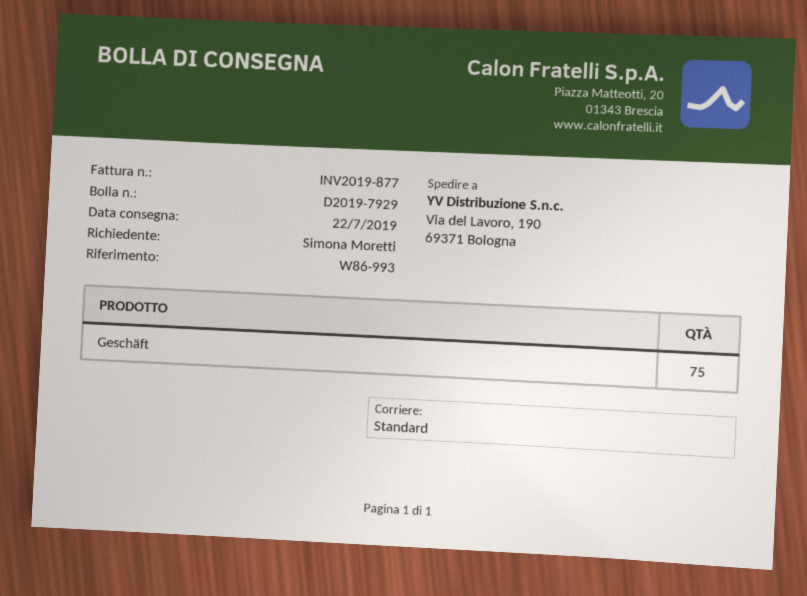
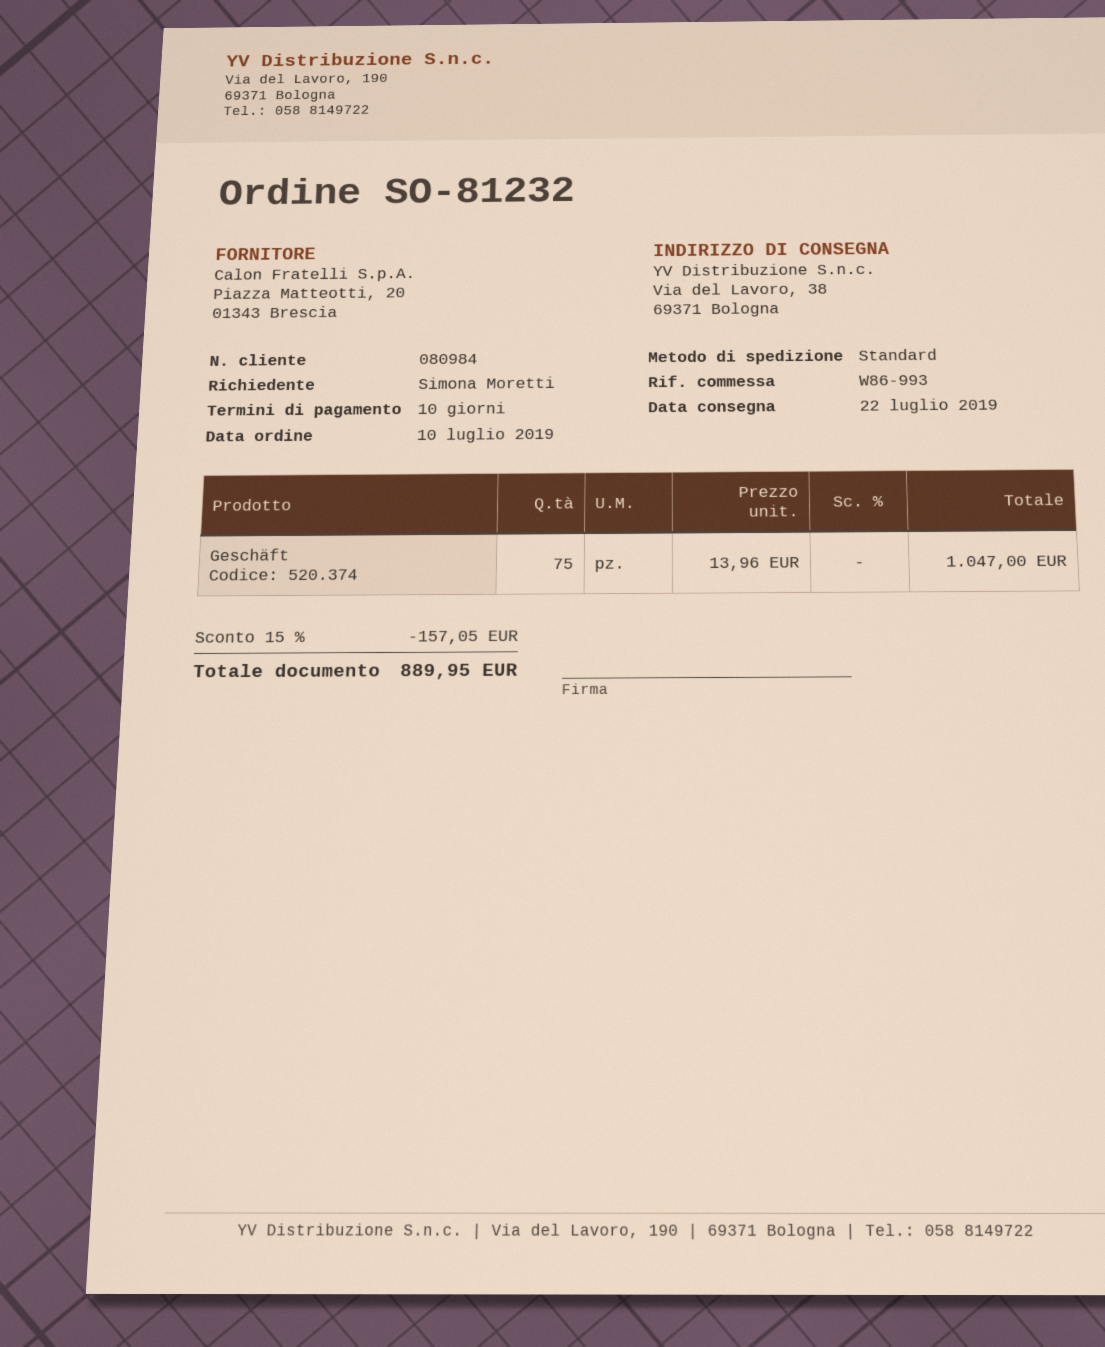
ship to: Via del Lavoro, 190, 69371 Bologna -> Via del Lavoro, 38, 69371 Bologna

